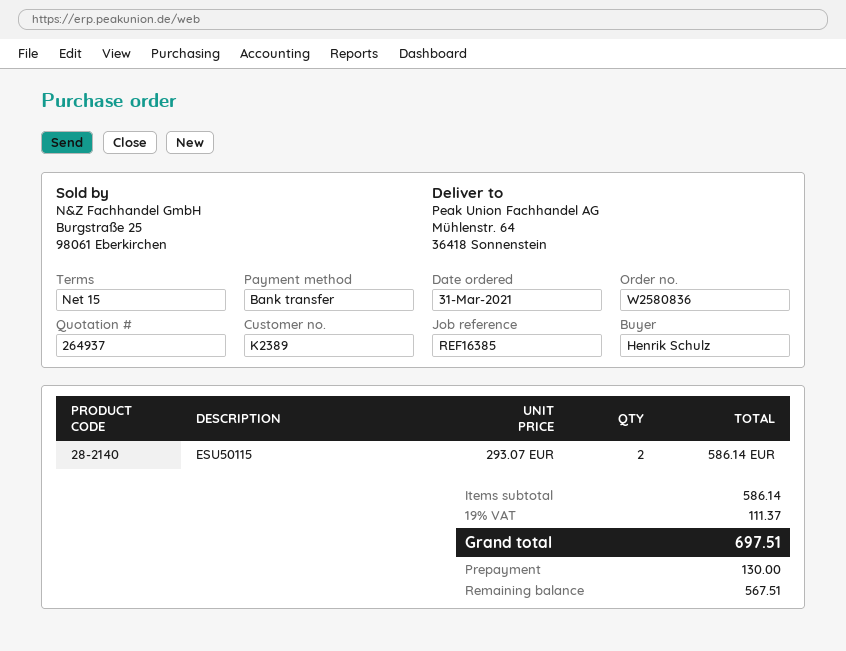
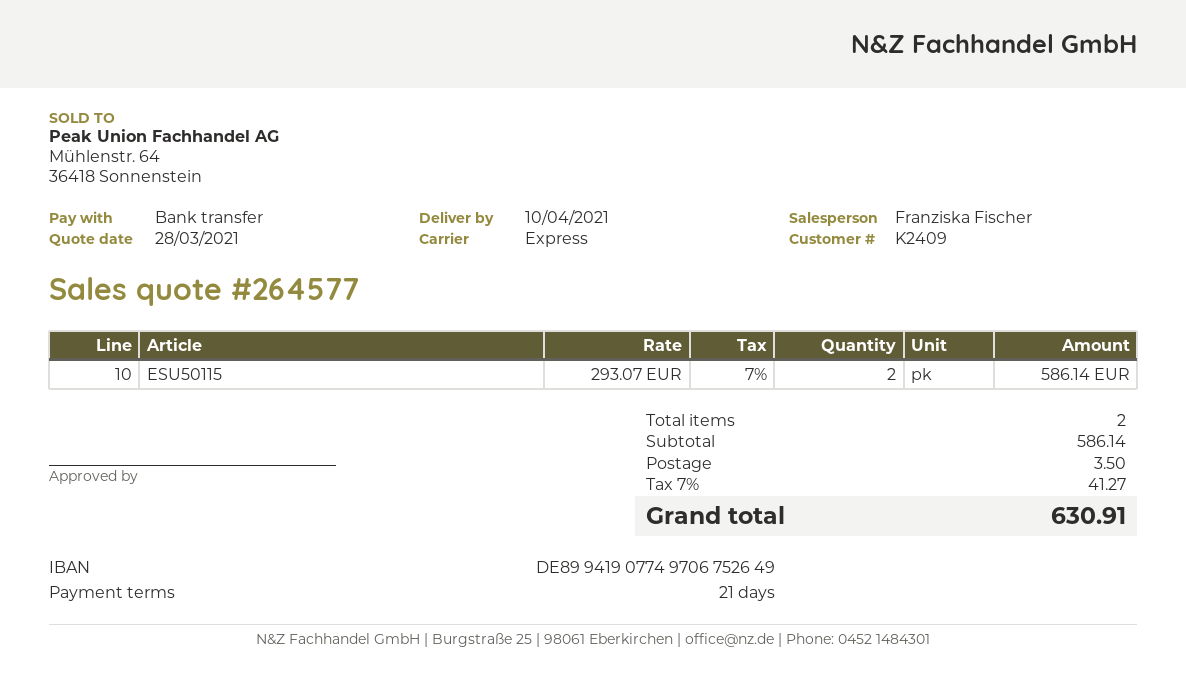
quote number: 264937 -> 264577
payment terms: 15 days -> 21 days
customer number: K2389 -> K2409
shipping: none -> 3.50
tax: 19% = 111.37 -> 7% = 41.27
total: 697.51 -> 630.91

